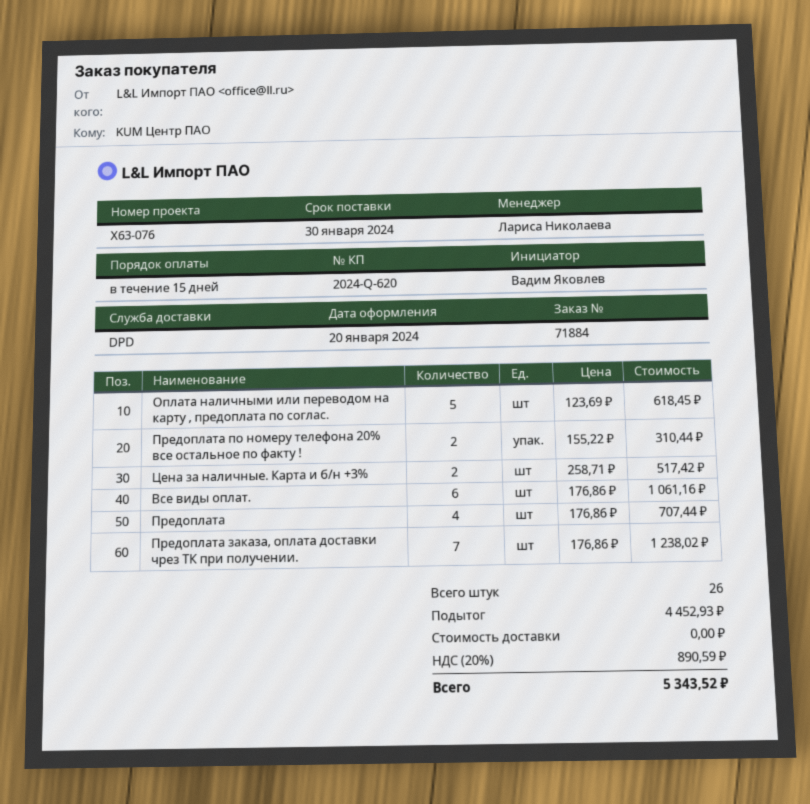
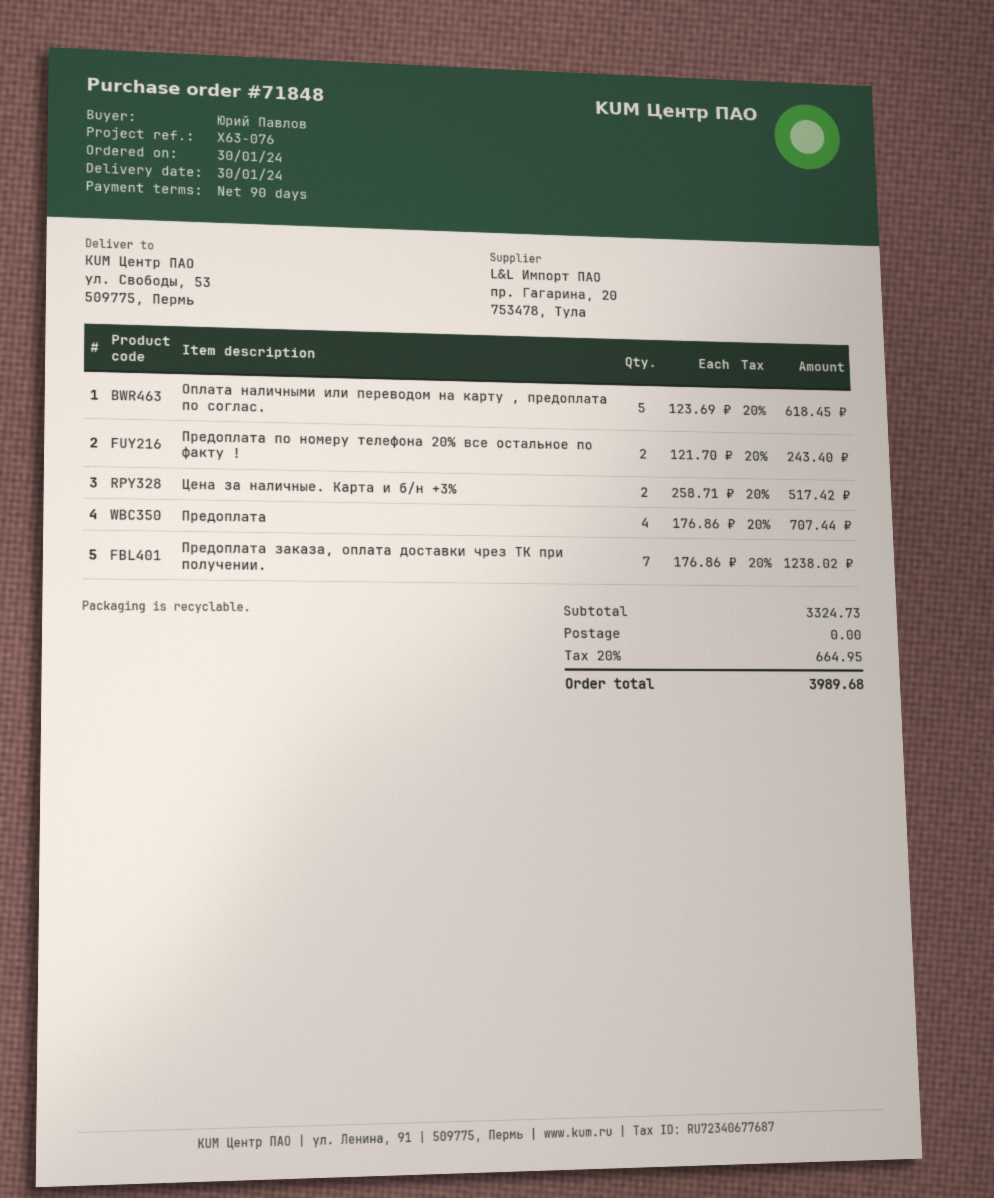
order number: 71884 -> 71848
order date: 2024-01-20 -> 2024-01-30
payment terms: 15 days -> 90 days
ordered by: Вадим Яковлев -> Юрий Павлов
Предоплата по номеру телефона 20% все остальное по факту !: 2 x 155.22 = 310.44 -> 2 x 121.70 = 243.40
Все виды оплат.: 6 x 176.86 = 1061.16 -> none
subtotal: 4452.93 -> 3324.73
tax: 20% = 890.59 -> 20% = 664.95
total: 5343.52 -> 3989.68

